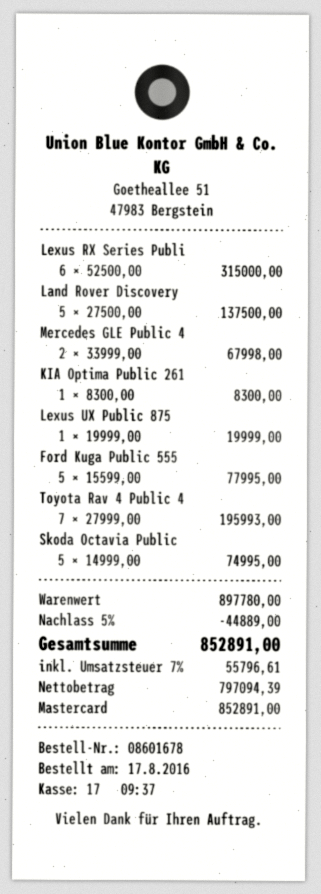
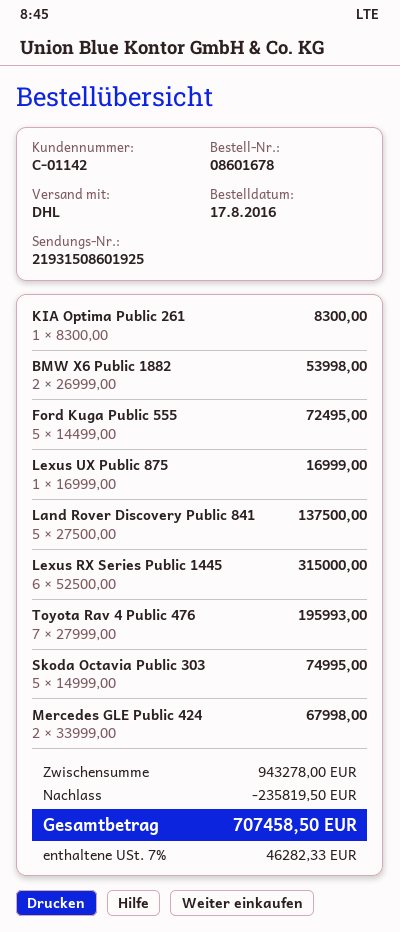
Lexus UX Public 875: 1 x 19999.00 = 19999.00 -> 1 x 16999.00 = 16999.00
Ford Kuga Public 555: 5 x 15599.00 = 77995.00 -> 5 x 14499.00 = 72495.00
BMW X6 Public 1882: none -> 2 x 26999.00 = 53998.00
subtotal: 897780.00 -> 943278.00
discount: 44889.00 -> 235819.50
tax: 7% = 55796.61 -> 7% = 46282.33
total: 852891.00 -> 707458.50

